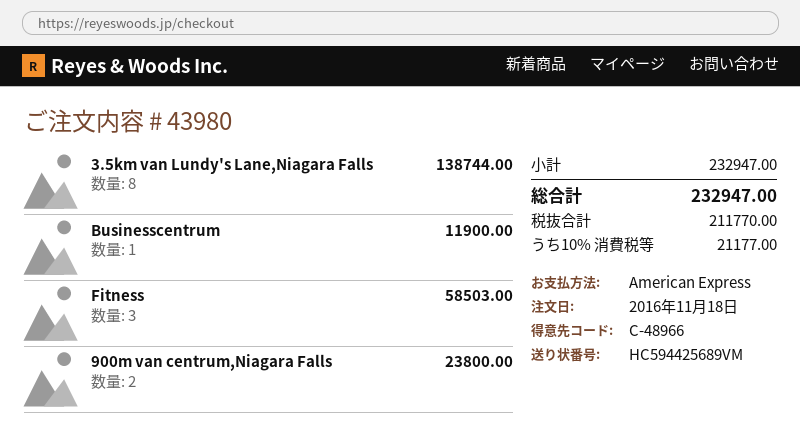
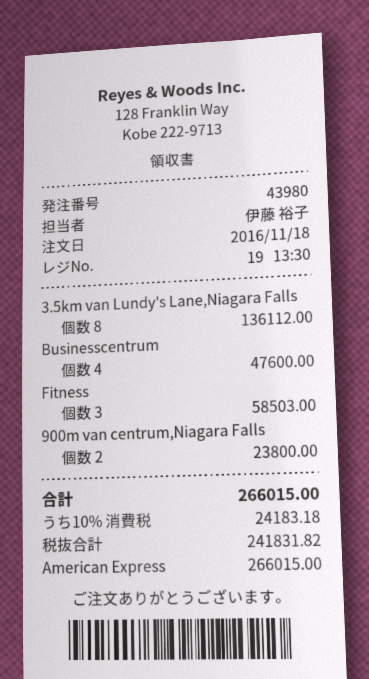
3.5km van Lundy's Lane,Niagara Falls: 8 for 138744.00 -> 8 for 136112.00
Businesscentrum: 1 for 11900.00 -> 4 for 47600.00
net: 211770.00 -> 241831.82
tax: 10% = 21177.00 -> 10% = 24183.18
total: 232947.00 -> 266015.00

